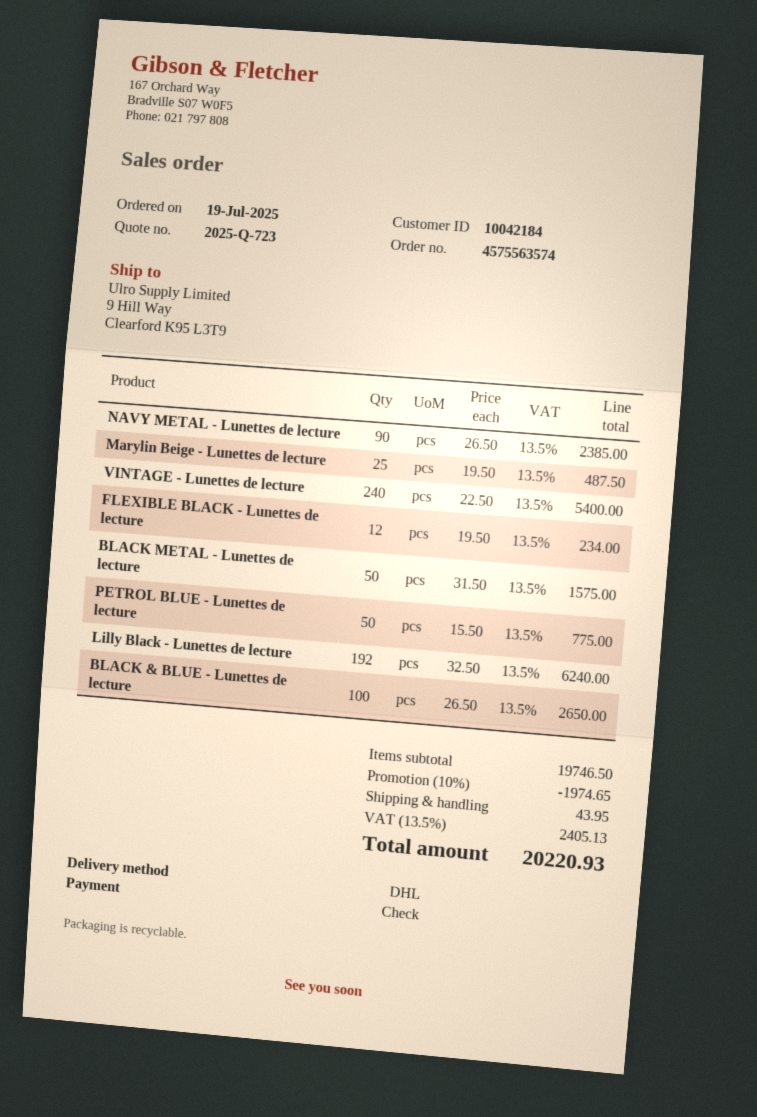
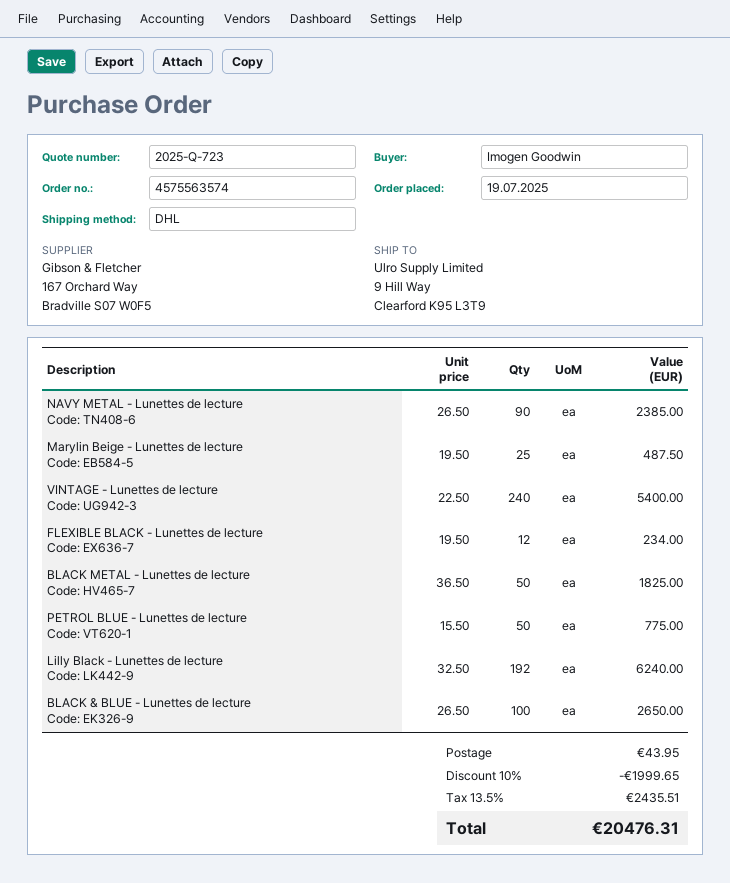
BLACK METAL - Lunettes de lecture: 50 x 31.50 = 1575.00 -> 50 x 36.50 = 1825.00
discount: 10% = 1974.65 -> 10% = 1999.65
tax: 13.5% = 2405.13 -> 13.5% = 2435.51
total: 20220.93 -> 20476.31

